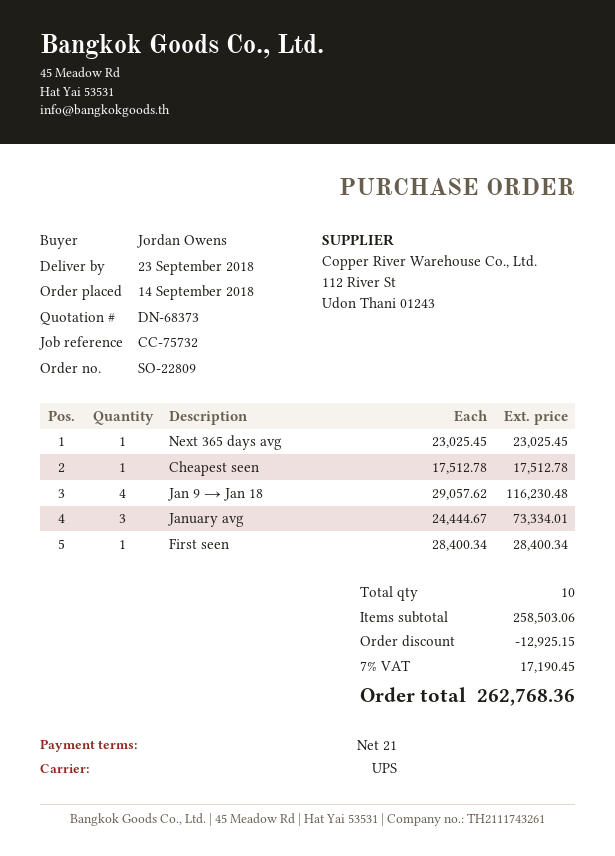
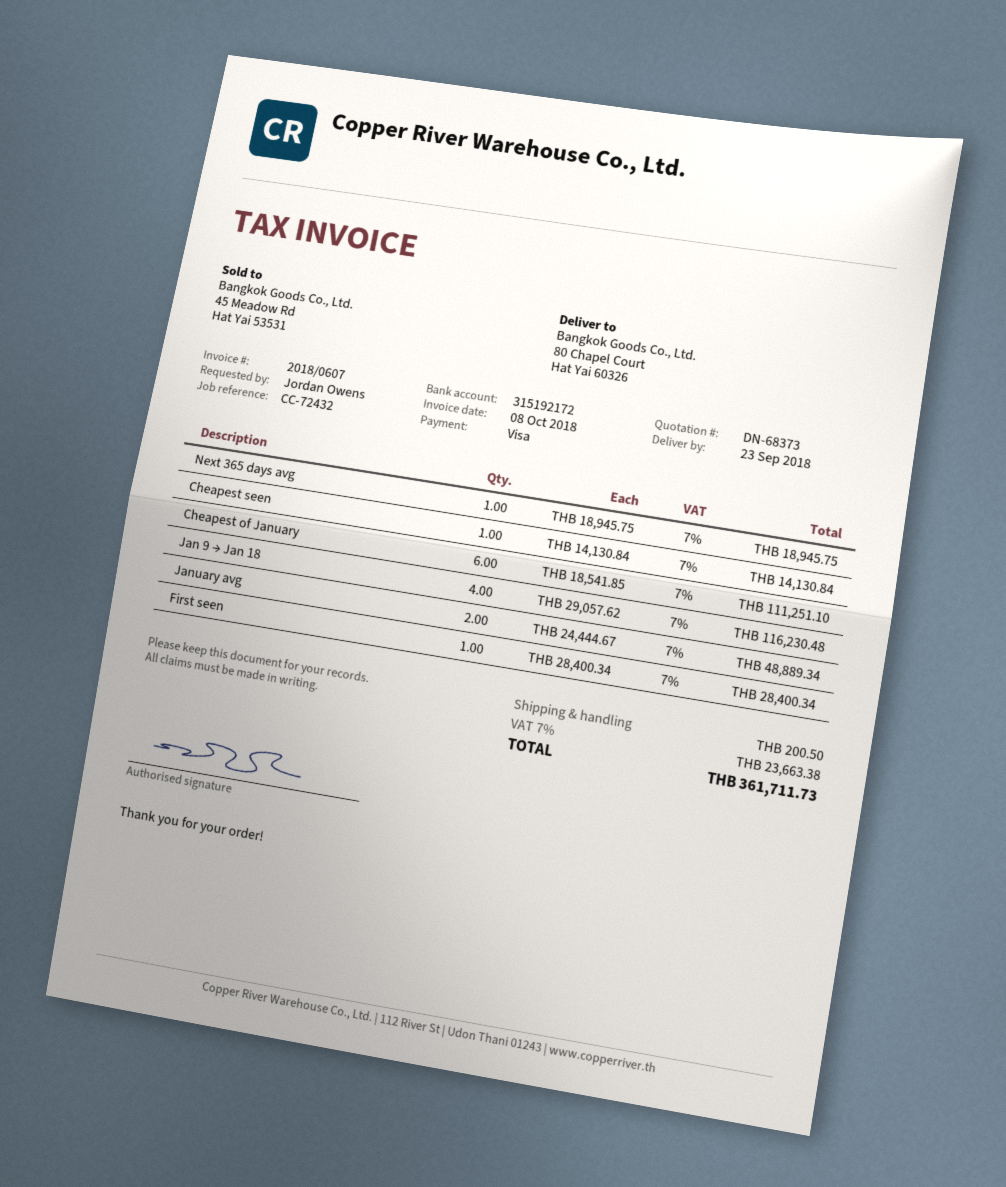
reference: CC-75732 -> CC-72432
Next 365 days avg: 1 x 23025.45 = 23025.45 -> 1 x 18945.75 = 18945.75
Cheapest seen: 1 x 17512.78 = 17512.78 -> 1 x 14130.84 = 14130.84
January avg: 3 x 24444.67 = 73334.01 -> 2 x 24444.67 = 48889.34
Cheapest of January: none -> 6 x 18541.85 = 111251.10
discount: 12925.15 -> none
shipping: none -> 200.50
tax: 7% = 17190.45 -> 7% = 23663.38
total: 262768.36 -> 361711.73

